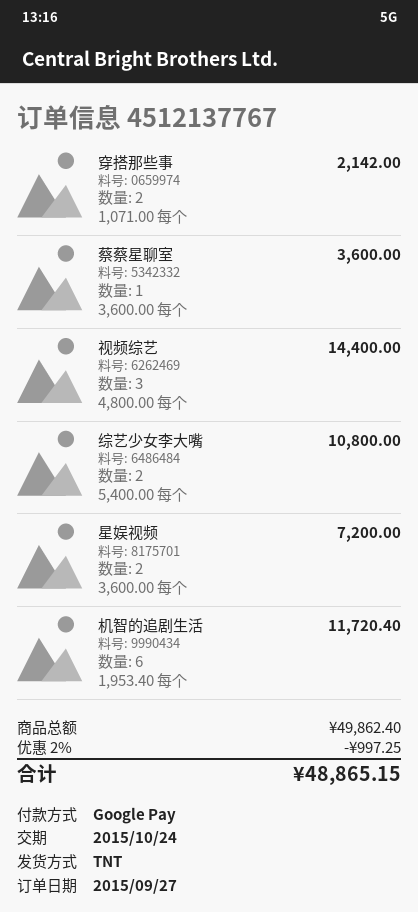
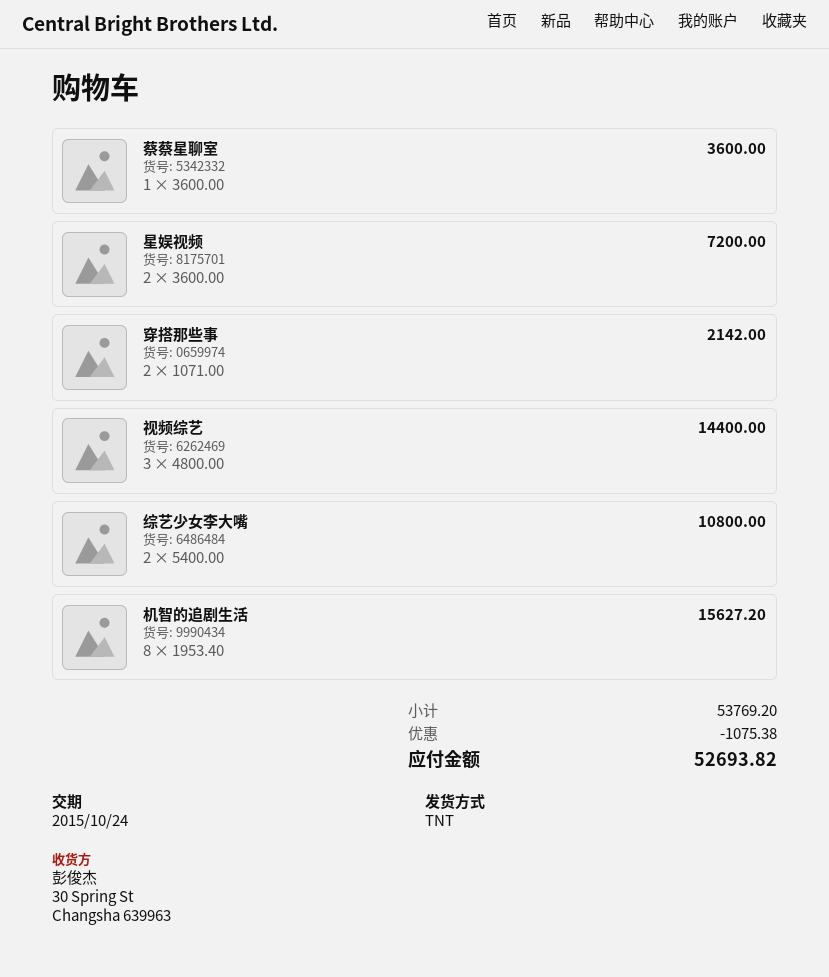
机智的追剧生活: 6 x 1953.40 = 11720.40 -> 8 x 1953.40 = 15627.20
subtotal: 49862.40 -> 53769.20
discount: 997.25 -> 1075.38
total: 48865.15 -> 52693.82

